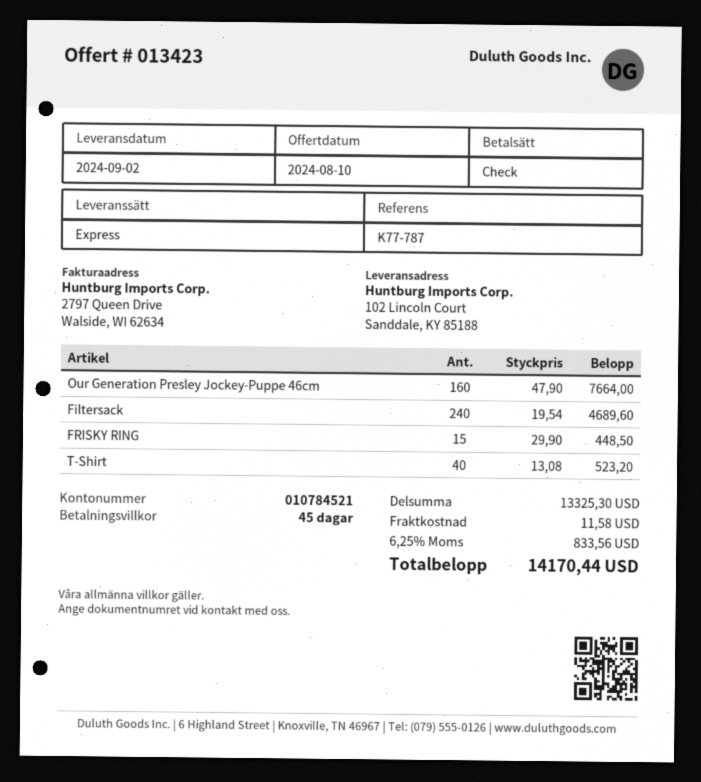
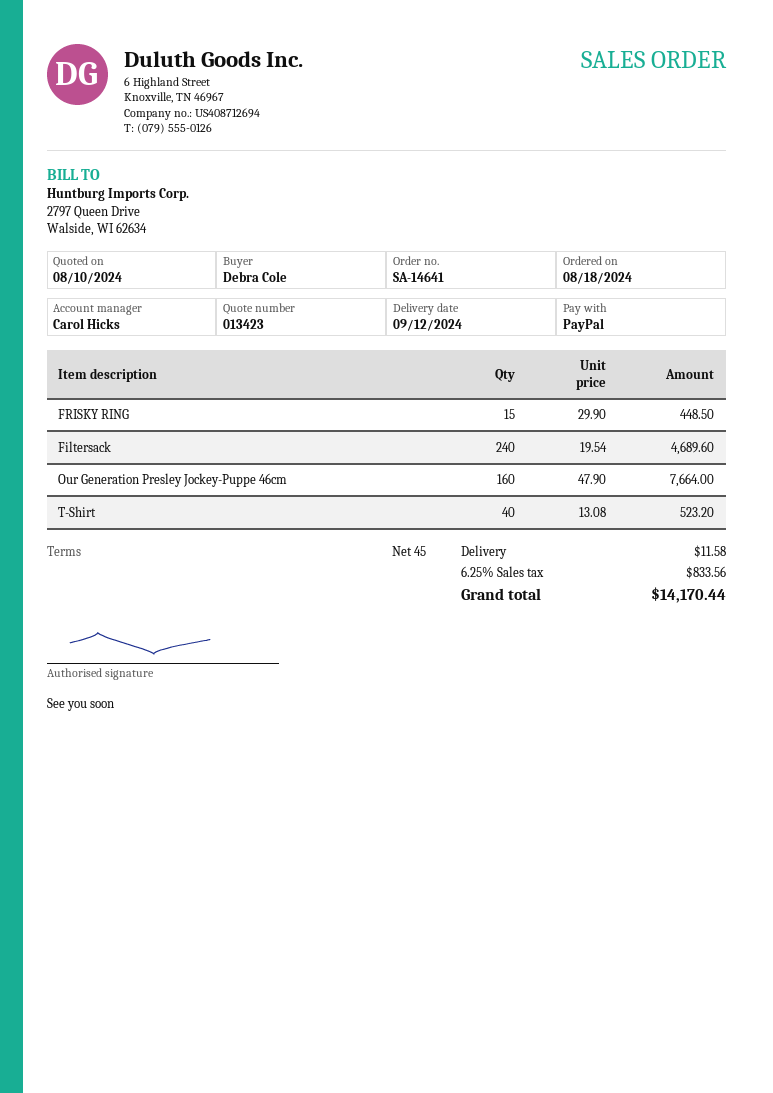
delivery date: 2024-09-02 -> 2024-09-12
payment method: cheque -> PayPal

